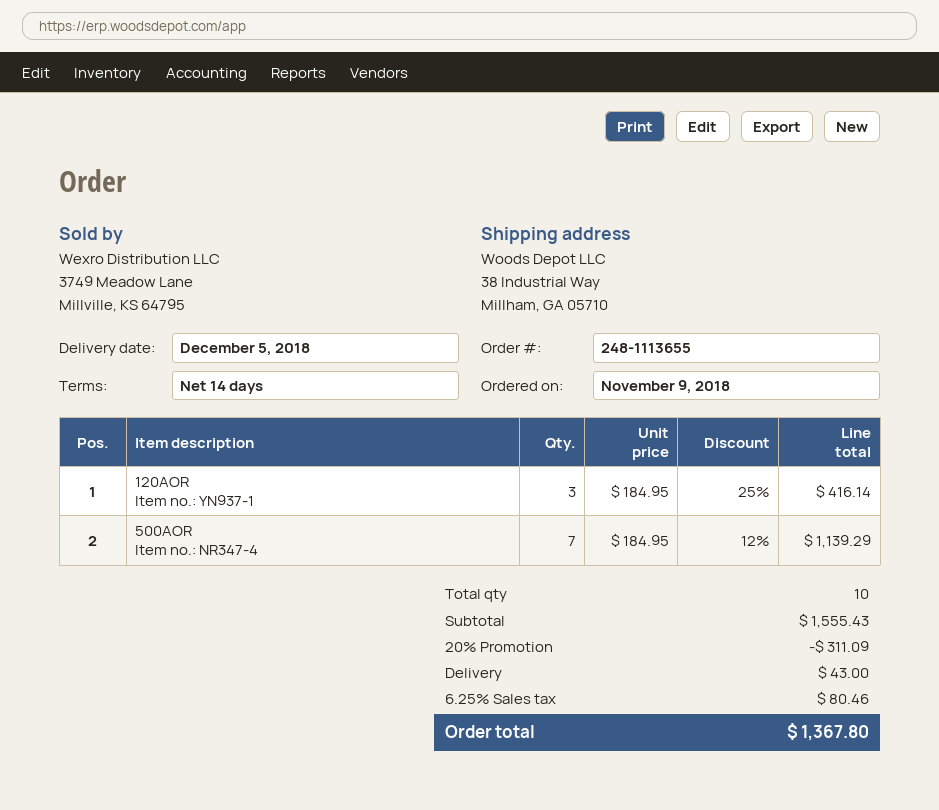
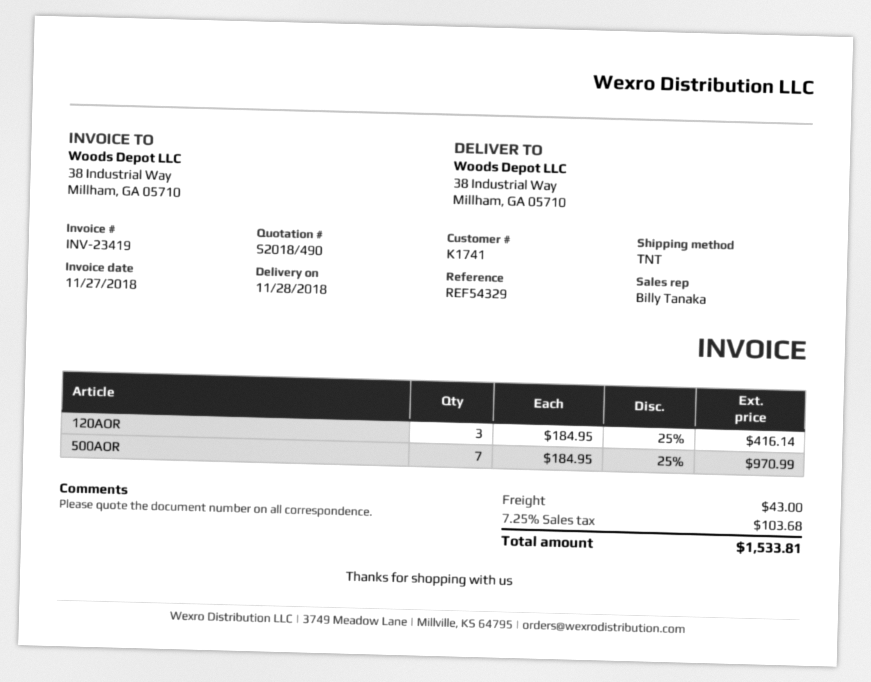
delivery date: 2018-12-05 -> 2018-11-28
500AOR: 7 x 184.95 - 12% = 1139.29 -> 7 x 184.95 - 25% = 970.99
discount: 20% = 311.09 -> none
tax: 6.25% = 80.46 -> 7.25% = 103.68
total: 1367.80 -> 1533.81

